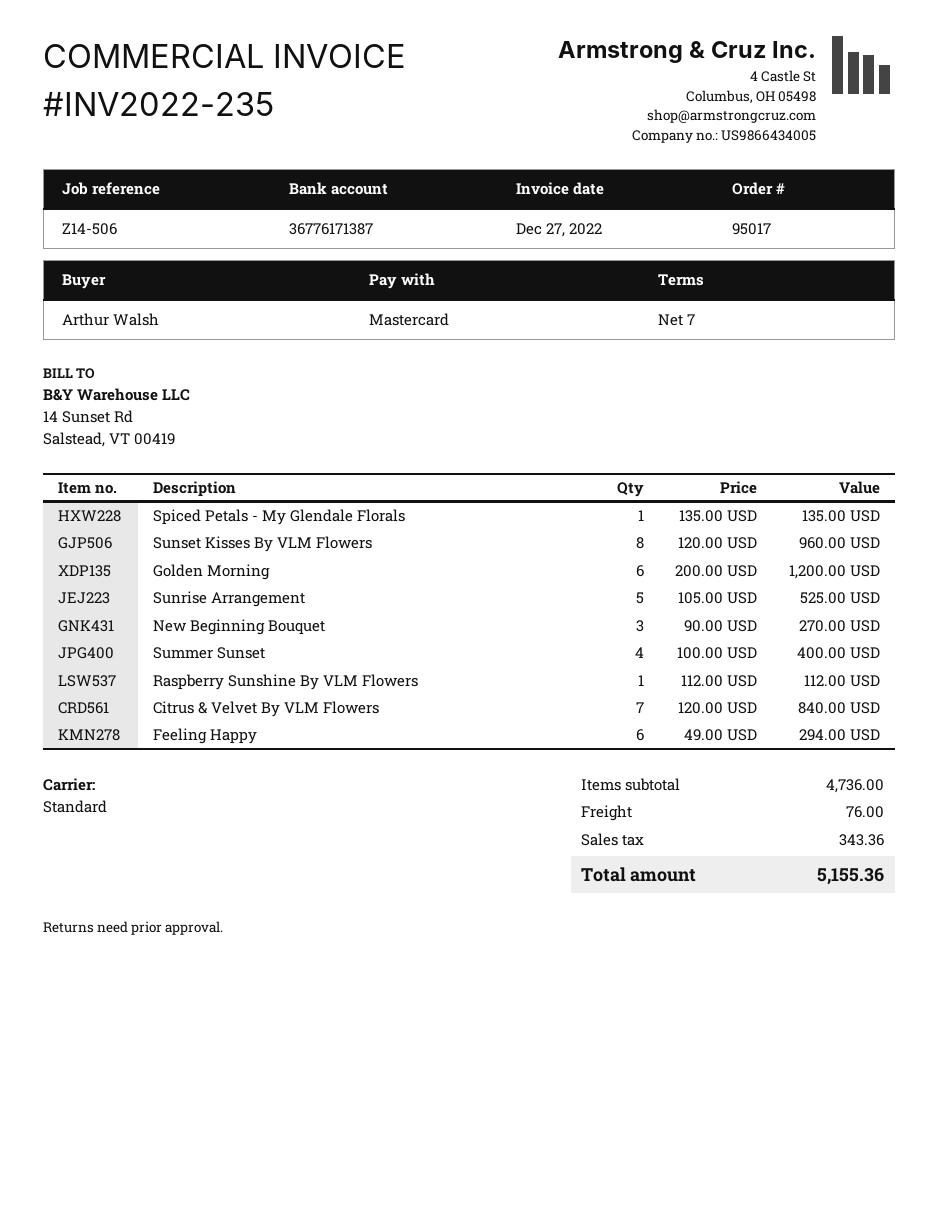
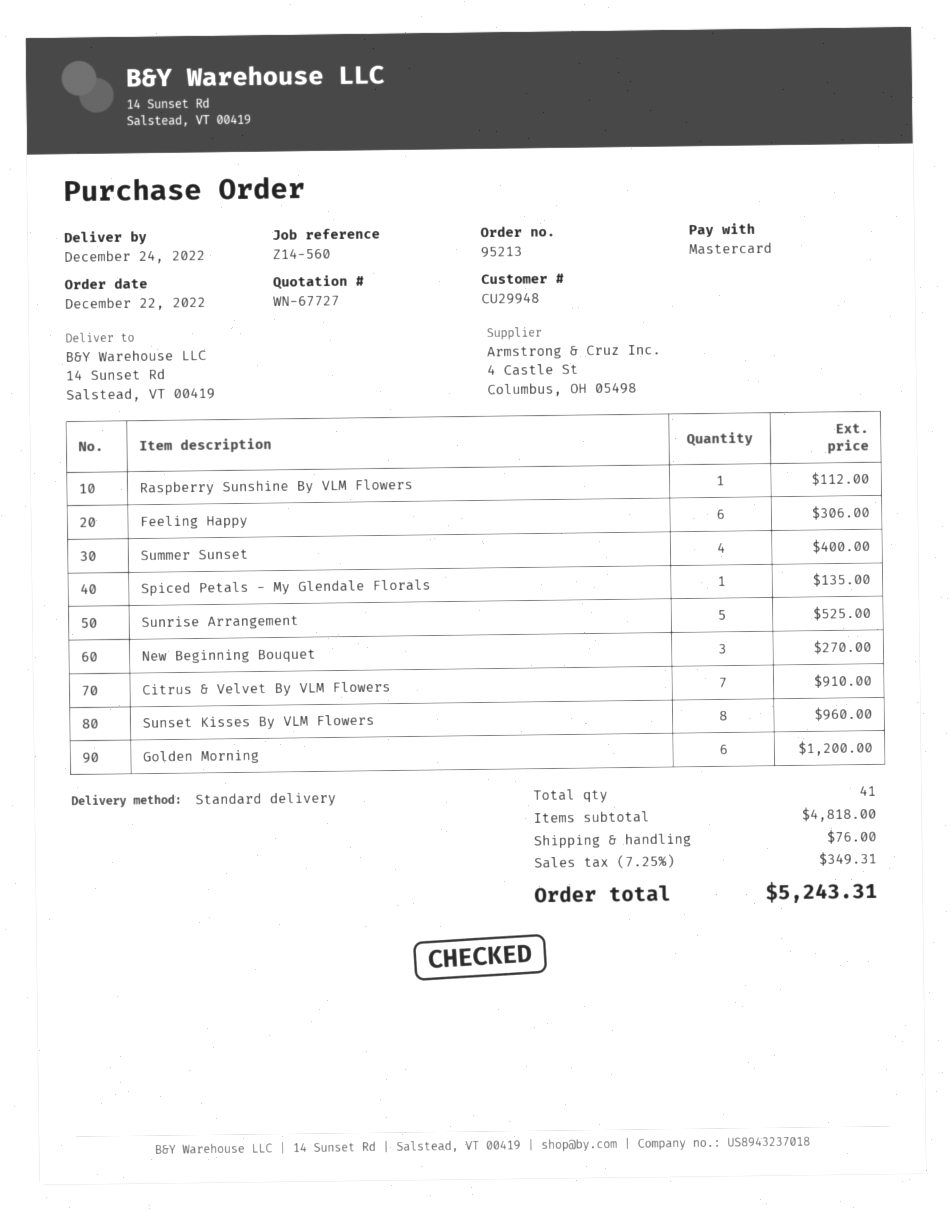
order number: 95017 -> 95213
reference: Z14-506 -> Z14-560
Citrus & Velvet By VLM Flowers: 7 for 840.00 -> 7 for 910.00
Feeling Happy: 6 for 294.00 -> 6 for 306.00
subtotal: 4736.00 -> 4818.00
tax: 343.36 -> 349.31
total: 5155.36 -> 5243.31

